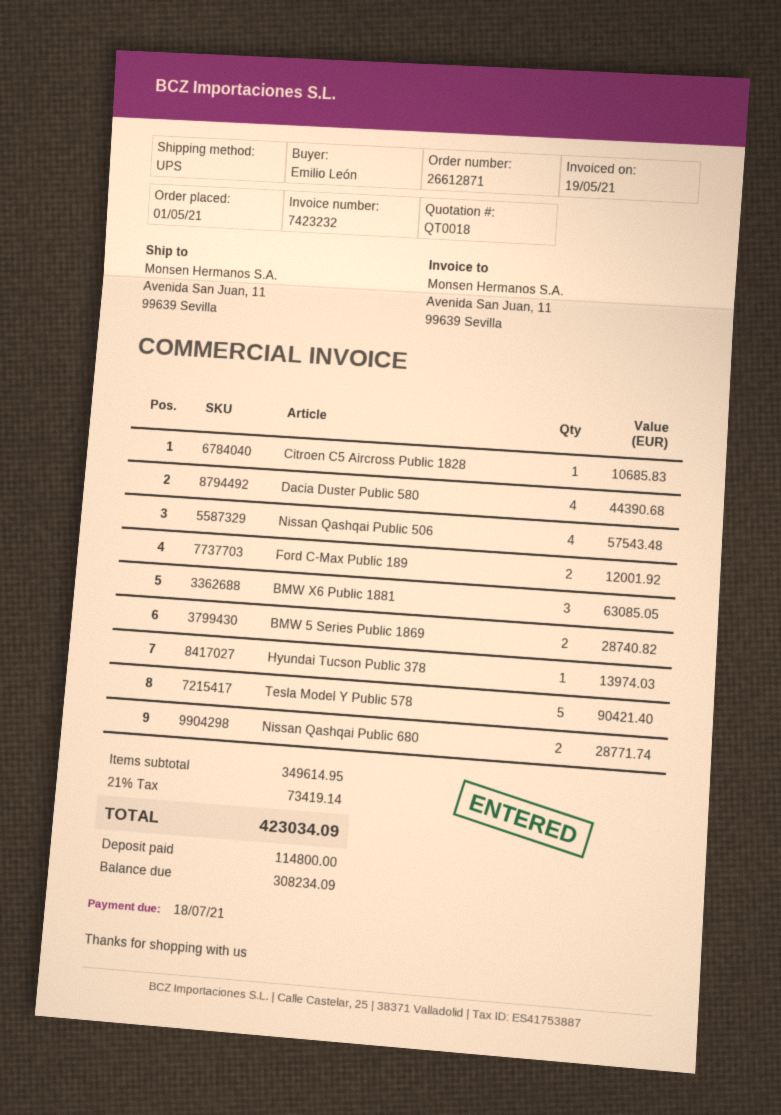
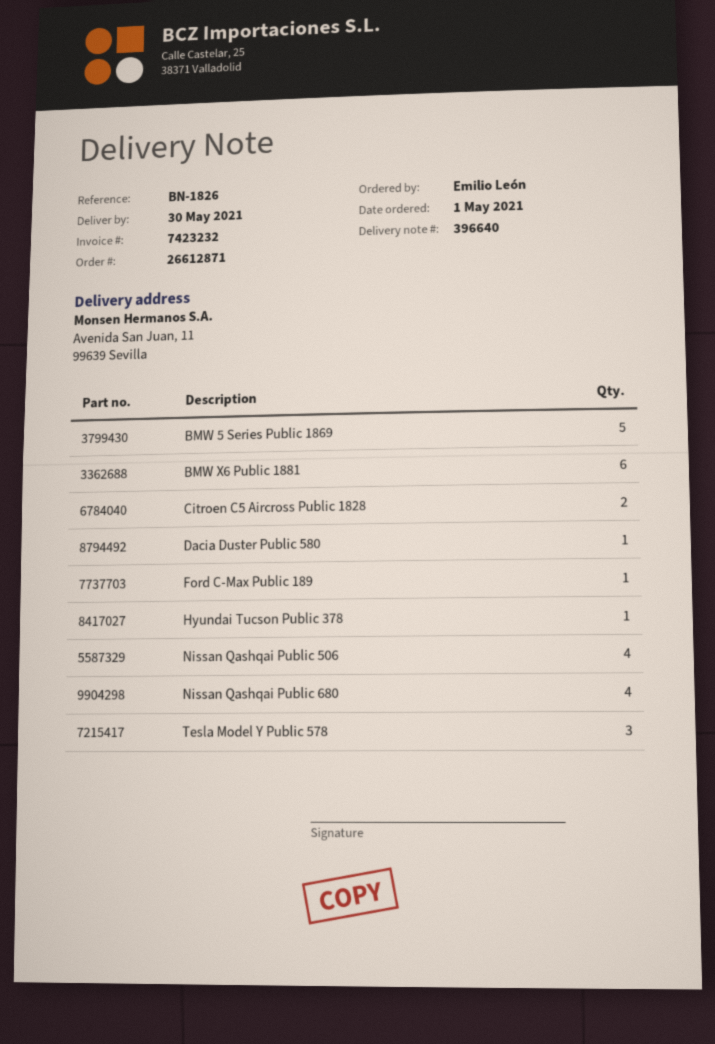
Citroen C5 Aircross Public 1828: 1 -> 2
Dacia Duster Public 580: 4 -> 1
Ford C-Max Public 189: 2 -> 1
BMW X6 Public 1881: 3 -> 6
BMW 5 Series Public 1869: 2 -> 5
Tesla Model Y Public 578: 5 -> 3
Nissan Qashqai Public 680: 2 -> 4

